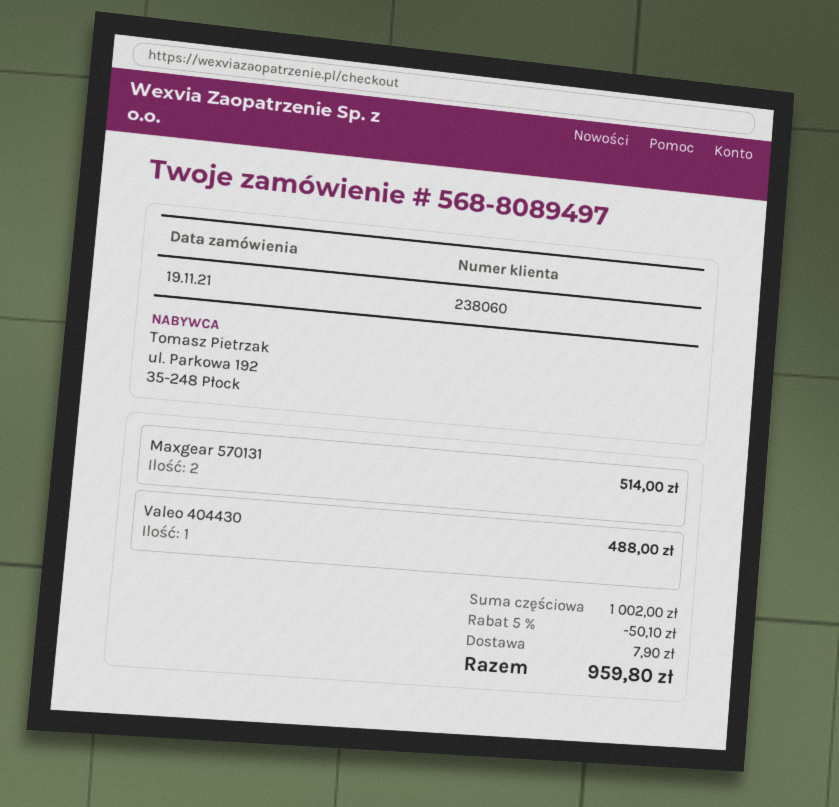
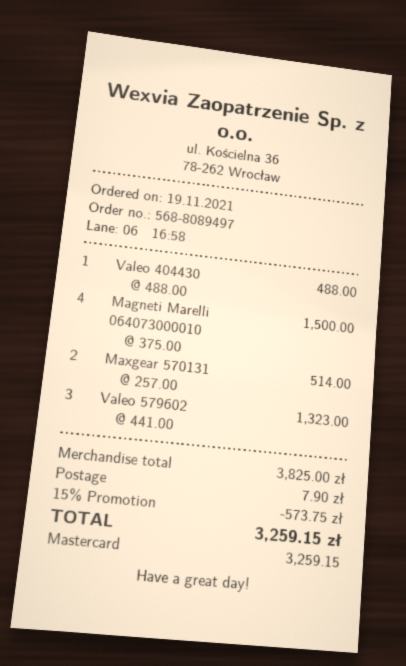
Magneti Marelli 064073000010: none -> 4 for 1500.00
Valeo 579602: none -> 3 for 1323.00
subtotal: 1002.00 -> 3825.00
discount: 5% = 50.10 -> 15% = 573.75
total: 959.80 -> 3259.15

